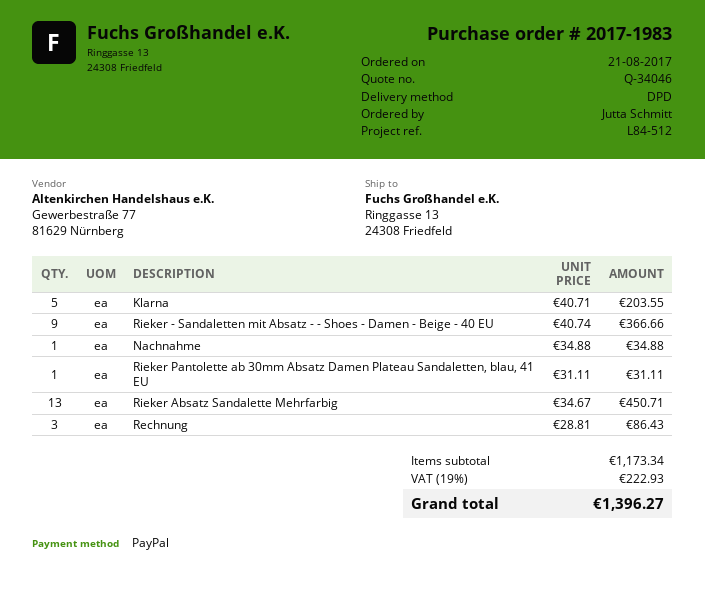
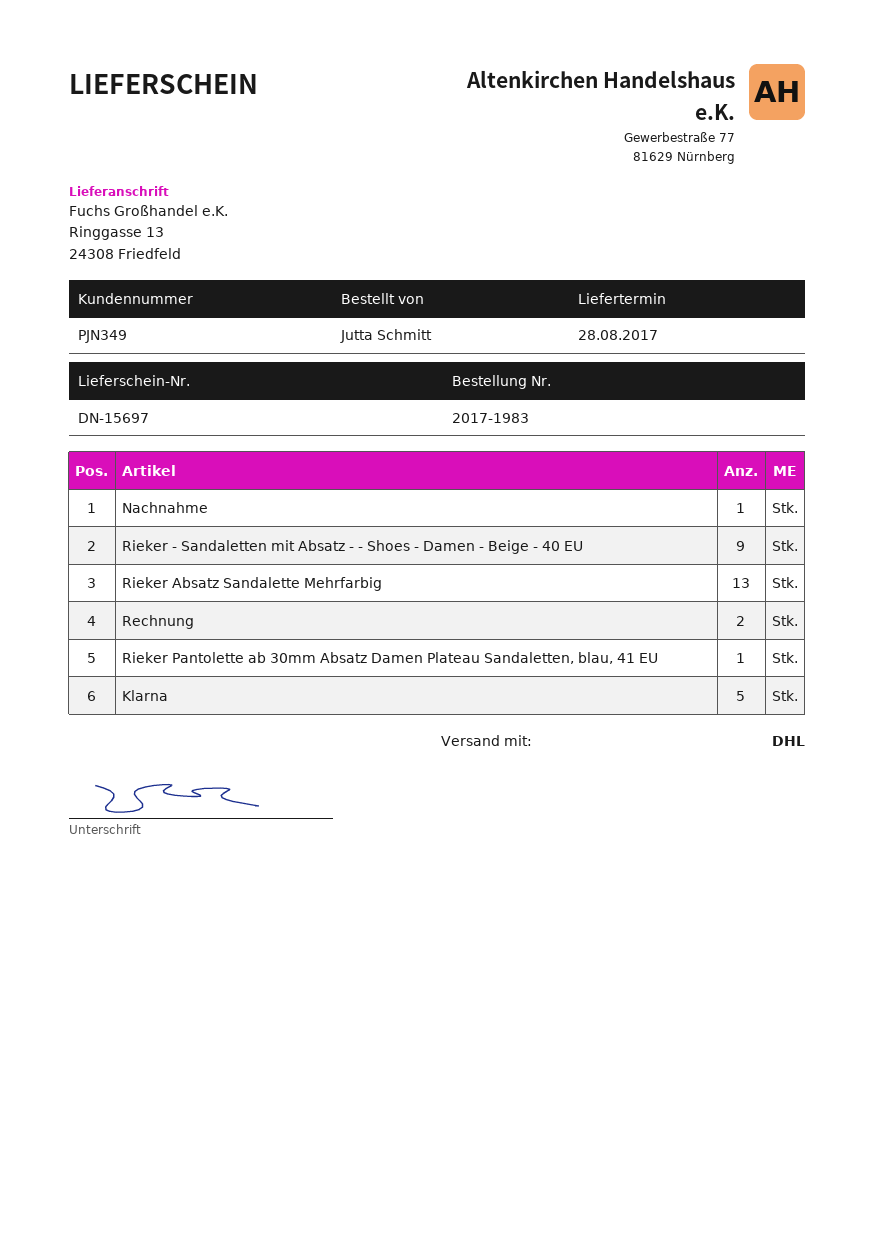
shipping method: DPD -> DHL
Rechnung: 3 -> 2

